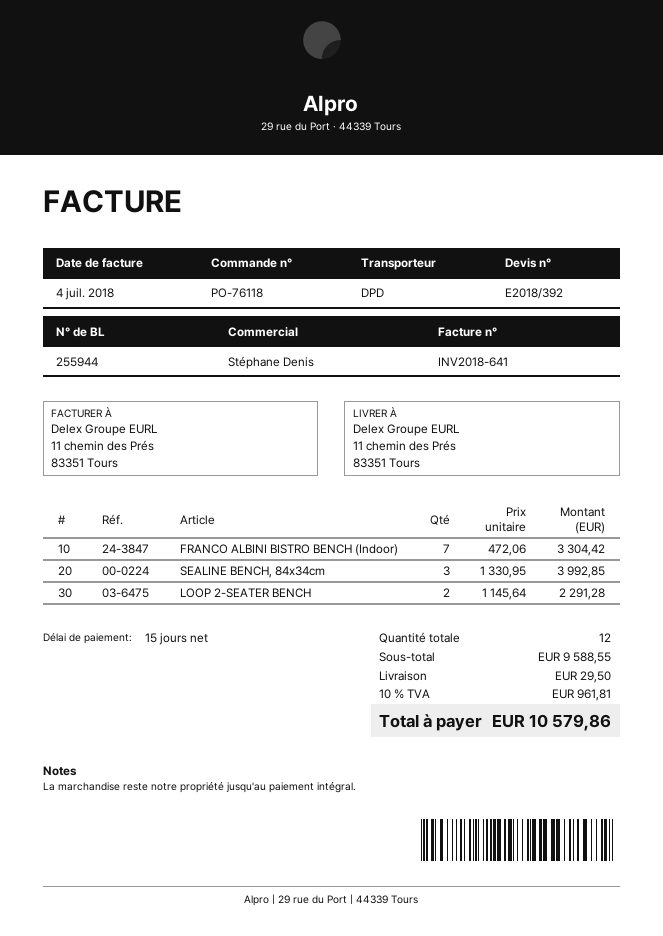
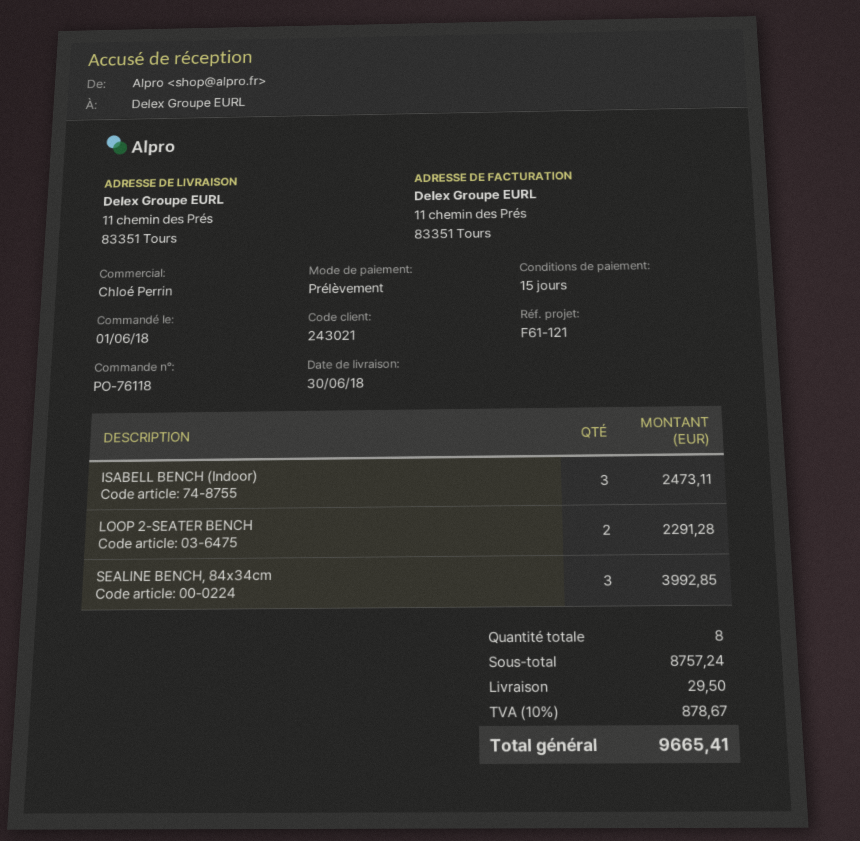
sales rep: Stéphane Denis -> Chloé Perrin
FRANCO ALBINI BISTRO BENCH (Indoor): 7 for 3304.42 -> none
ISABELL BENCH (Indoor): none -> 3 for 2473.11
total quantity: 12 -> 8
subtotal: 9588.55 -> 8757.24
tax: 10% = 961.81 -> 10% = 878.67
total: 10579.86 -> 9665.41

